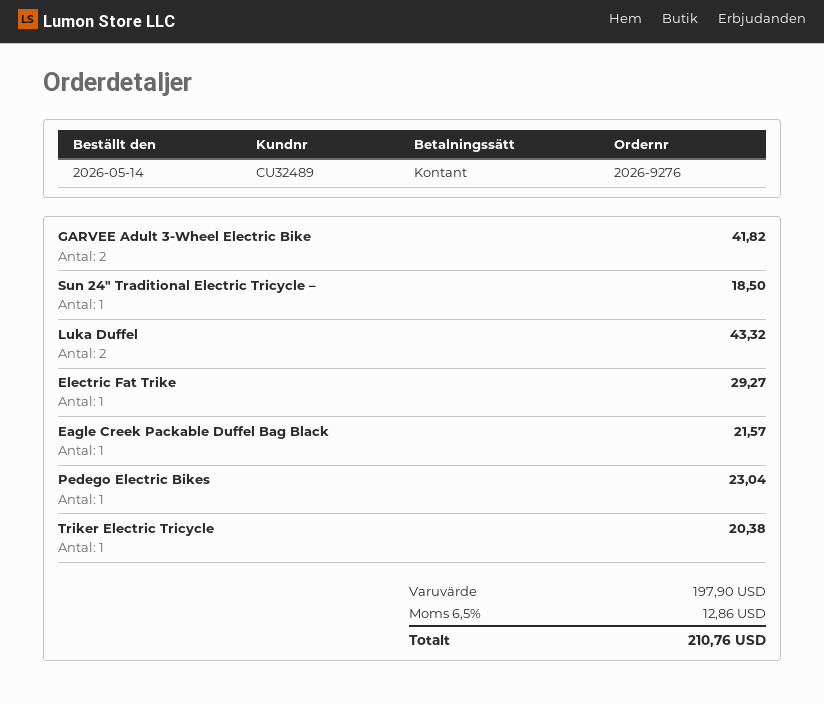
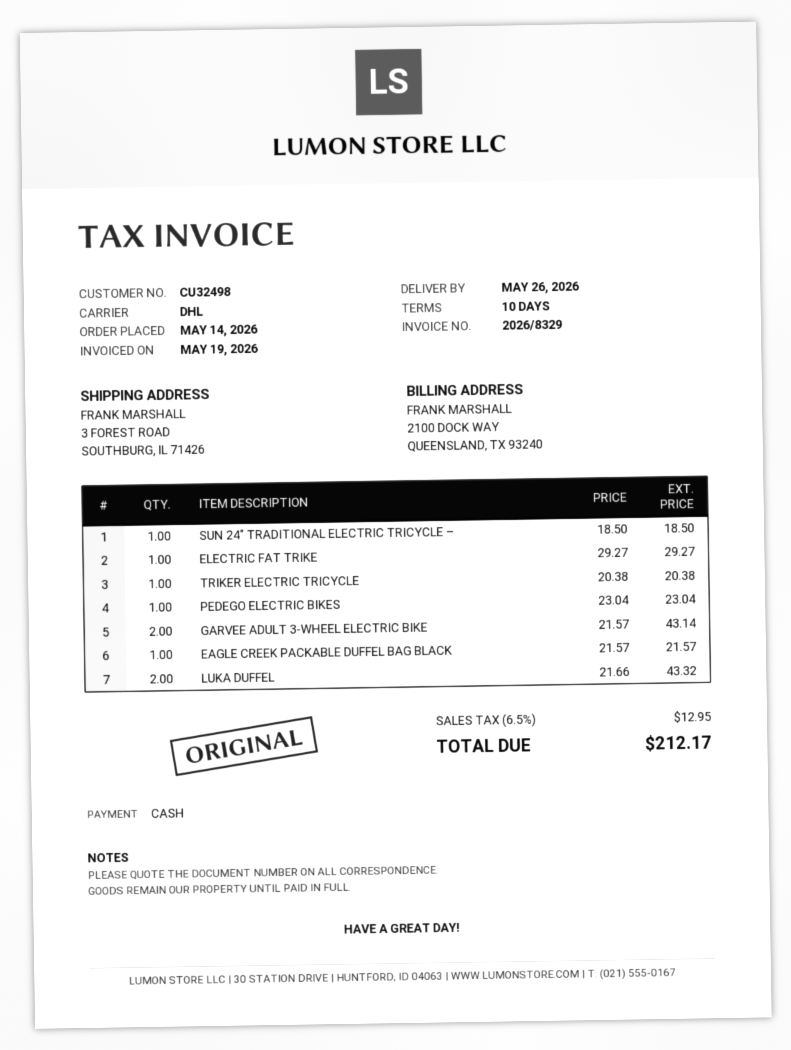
customer number: CU32489 -> CU32498
GARVEE Adult 3-Wheel Electric Bike: 2 for 41.82 -> 2 for 43.14
tax: 6.5% = 12.86 -> 6.5% = 12.95
total: 210.76 -> 212.17

